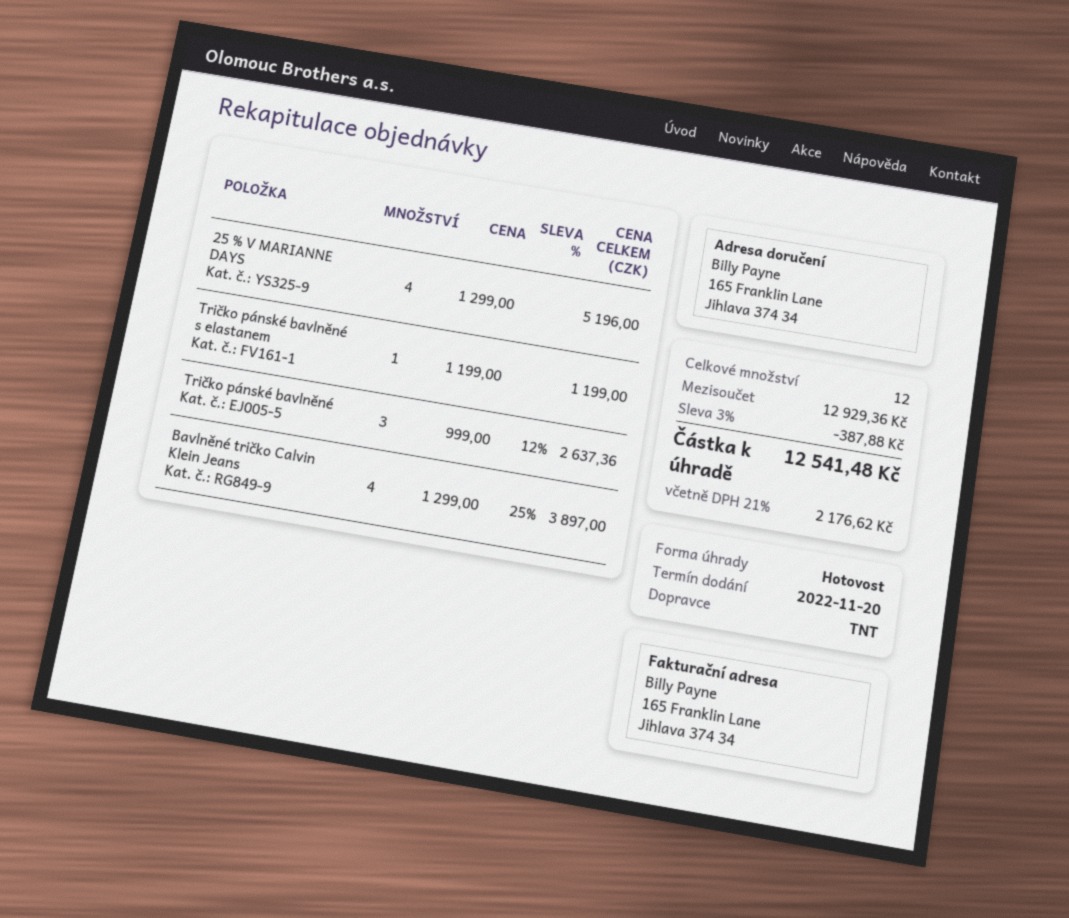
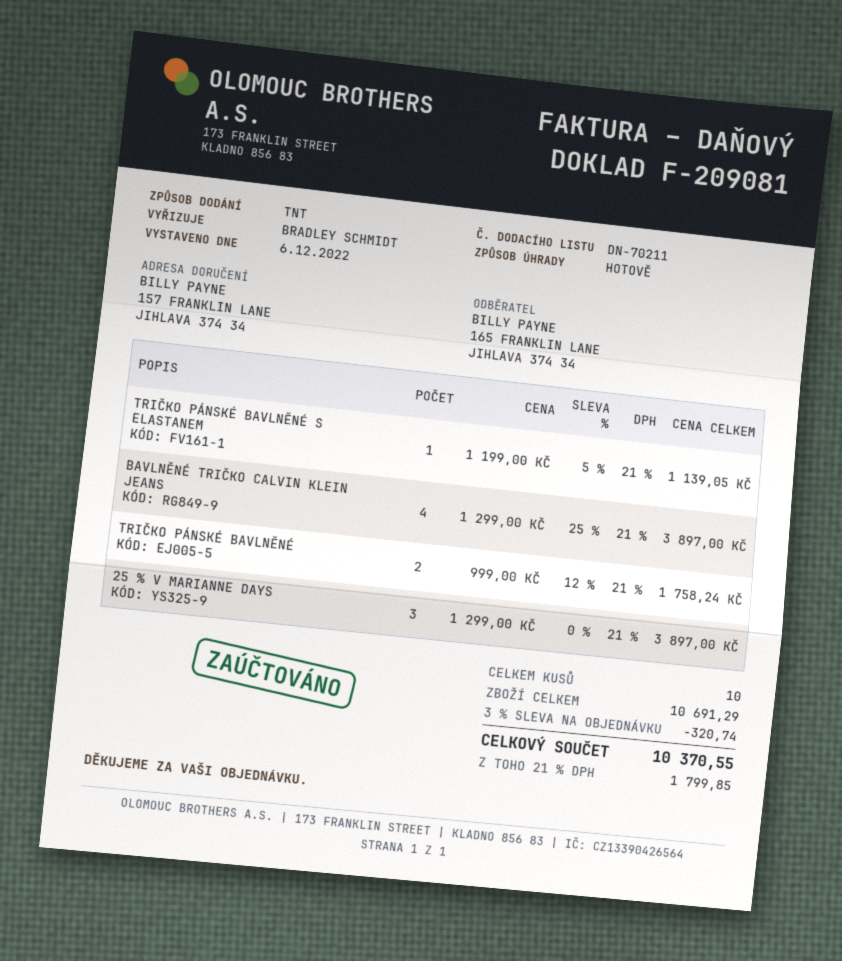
ship to: 165 Franklin Lane, Jihlava 374 34 -> 157 FRANKLIN LANE, JIHLAVA 374 34
25 % V MARIANNE DAYS: 4 x 1299.00 = 5196.00 -> 3 x 1299.00 = 3897.00
Tričko pánské bavlněné s elastanem: 1 x 1199.00 = 1199.00 -> 1 x 1199.00 - 5% = 1139.05
Tričko pánské bavlněné: 3 x 999.00 - 12% = 2637.36 -> 2 x 999.00 - 12% = 1758.24
total quantity: 12 -> 10
subtotal: 12929.36 -> 10691.29
discount: 3% = 387.88 -> 3% = 320.74
tax: 21% = 2176.62 -> 21% = 1799.85
total: 12541.48 -> 10370.55

